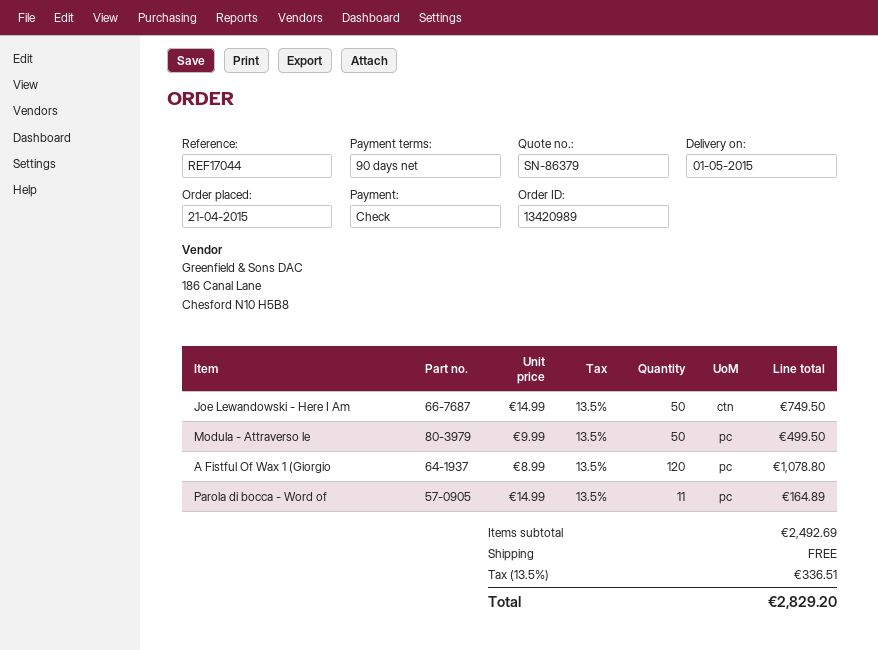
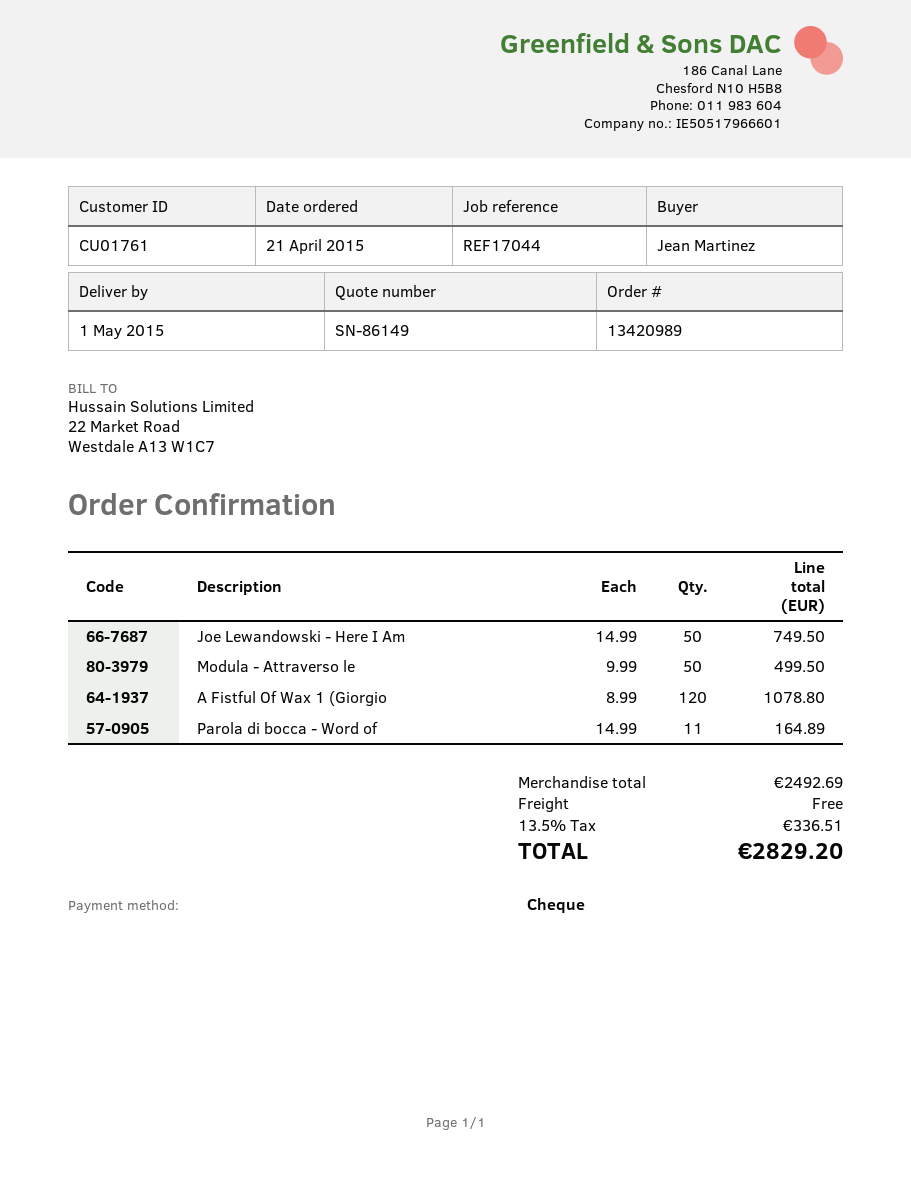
quote number: SN-86379 -> SN-86149

